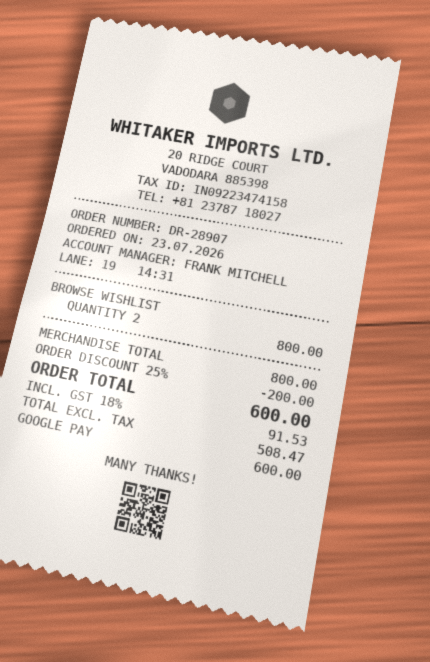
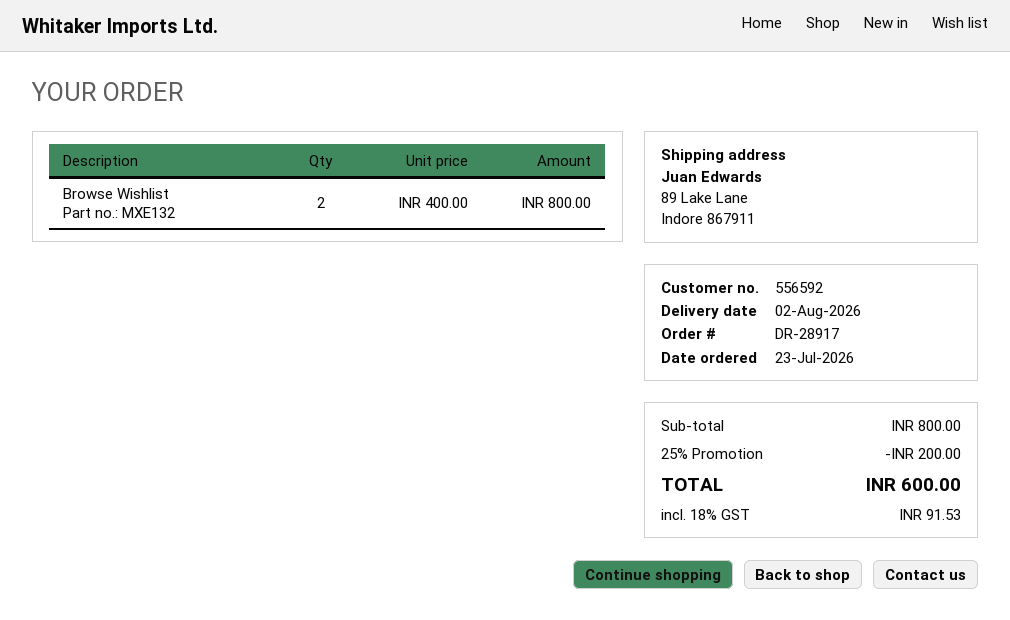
order number: DR-28907 -> DR-28917

